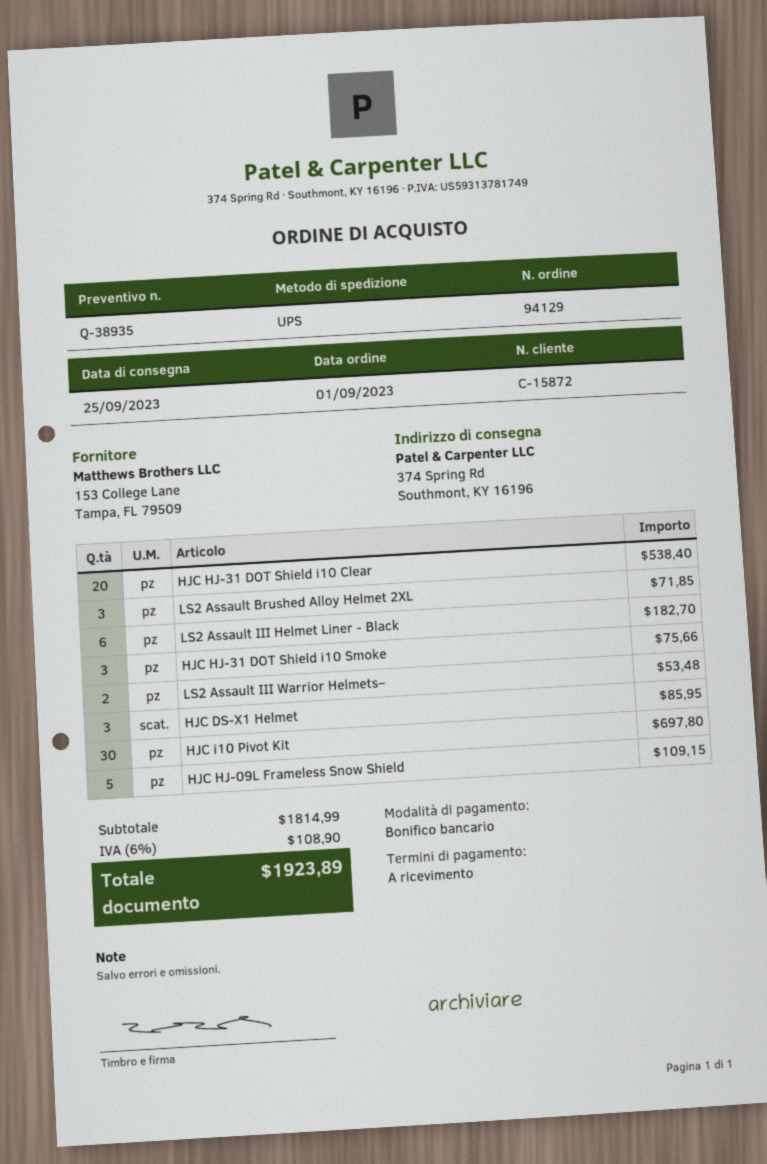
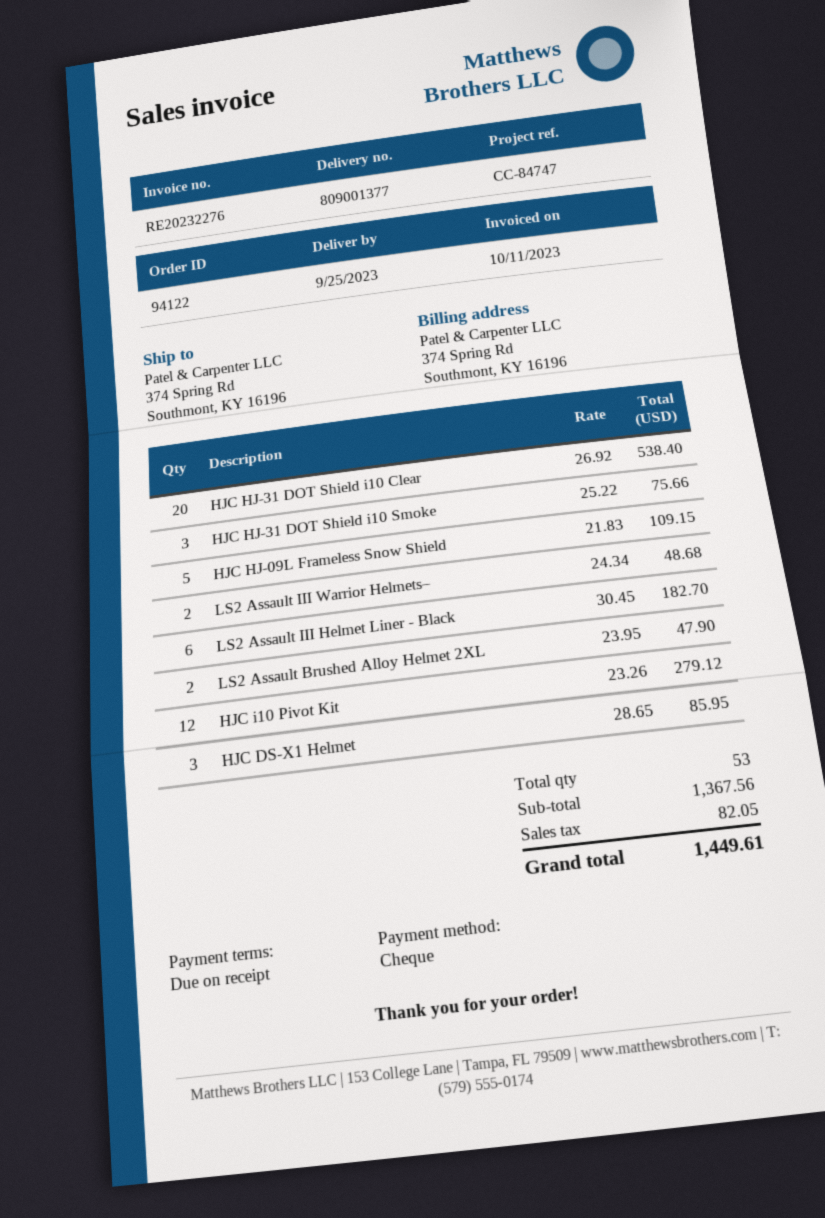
order number: 94129 -> 94122
payment method: bank transfer -> cheque
LS2 Assault Brushed Alloy Helmet 2XL: 3 for 71.85 -> 2 for 47.90
LS2 Assault III Warrior Helmets–: 2 for 53.48 -> 2 for 48.68
HJC i10 Pivot Kit: 30 for 697.80 -> 12 for 279.12
subtotal: 1814.99 -> 1367.56
tax: 108.90 -> 82.05
total: 1923.89 -> 1449.61

